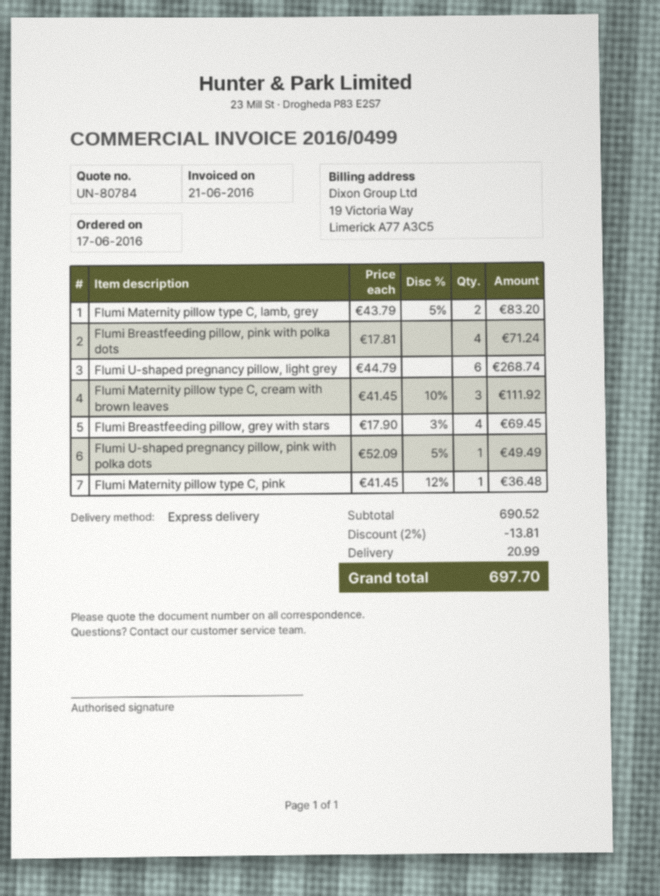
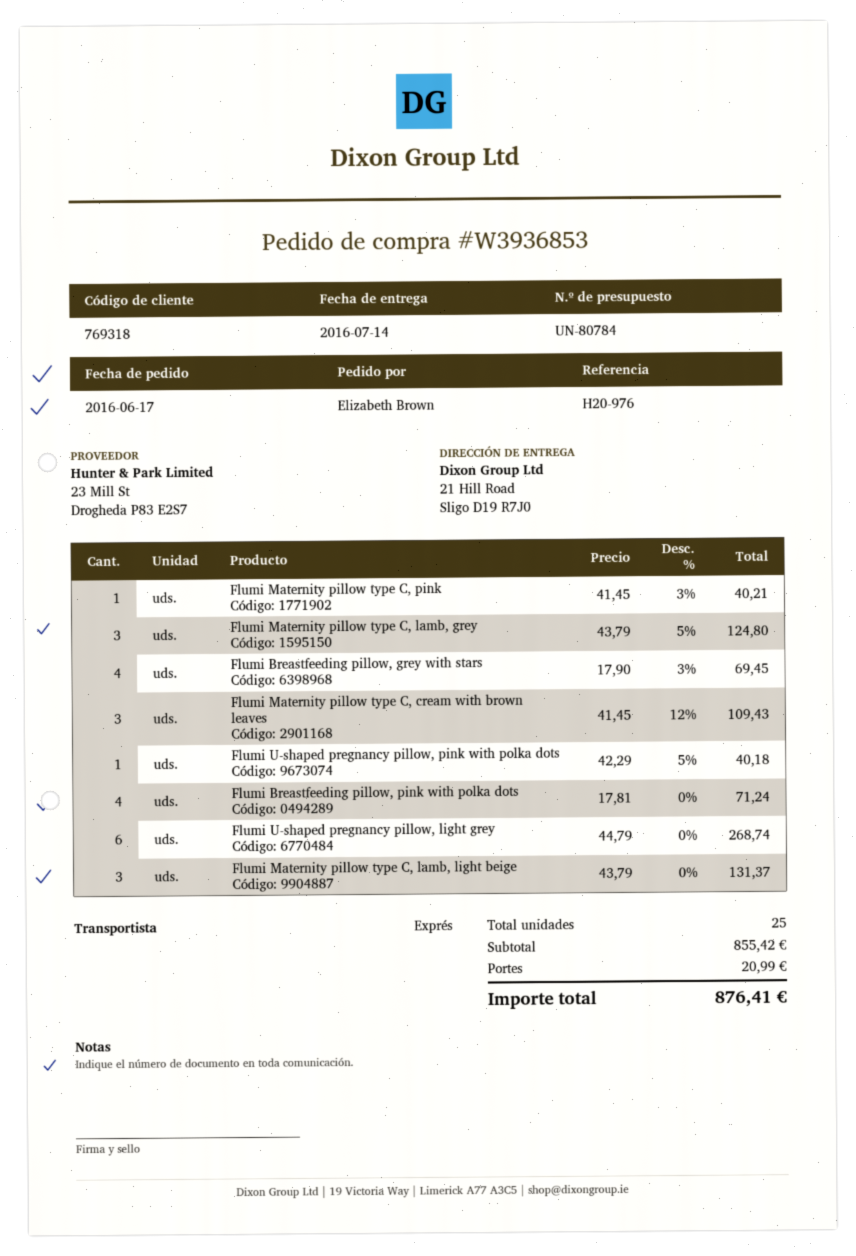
Flumi Maternity pillow type C, lamb, grey: 2 x 43.79 - 5% = 83.20 -> 3 x 43.79 - 5% = 124.80
Flumi Maternity pillow type C, cream with brown leaves: 3 x 41.45 - 10% = 111.92 -> 3 x 41.45 - 12% = 109.43
Flumi U-shaped pregnancy pillow, pink with polka dots: 1 x 52.09 - 5% = 49.49 -> 1 x 42.29 - 5% = 40.18
Flumi Maternity pillow type C, pink: 1 x 41.45 - 12% = 36.48 -> 1 x 41.45 - 3% = 40.21
Flumi Maternity pillow type C, lamb, light beige: none -> 3 x 43.79 = 131.37
subtotal: 690.52 -> 855.42
discount: 2% = 13.81 -> none
total: 697.70 -> 876.41

